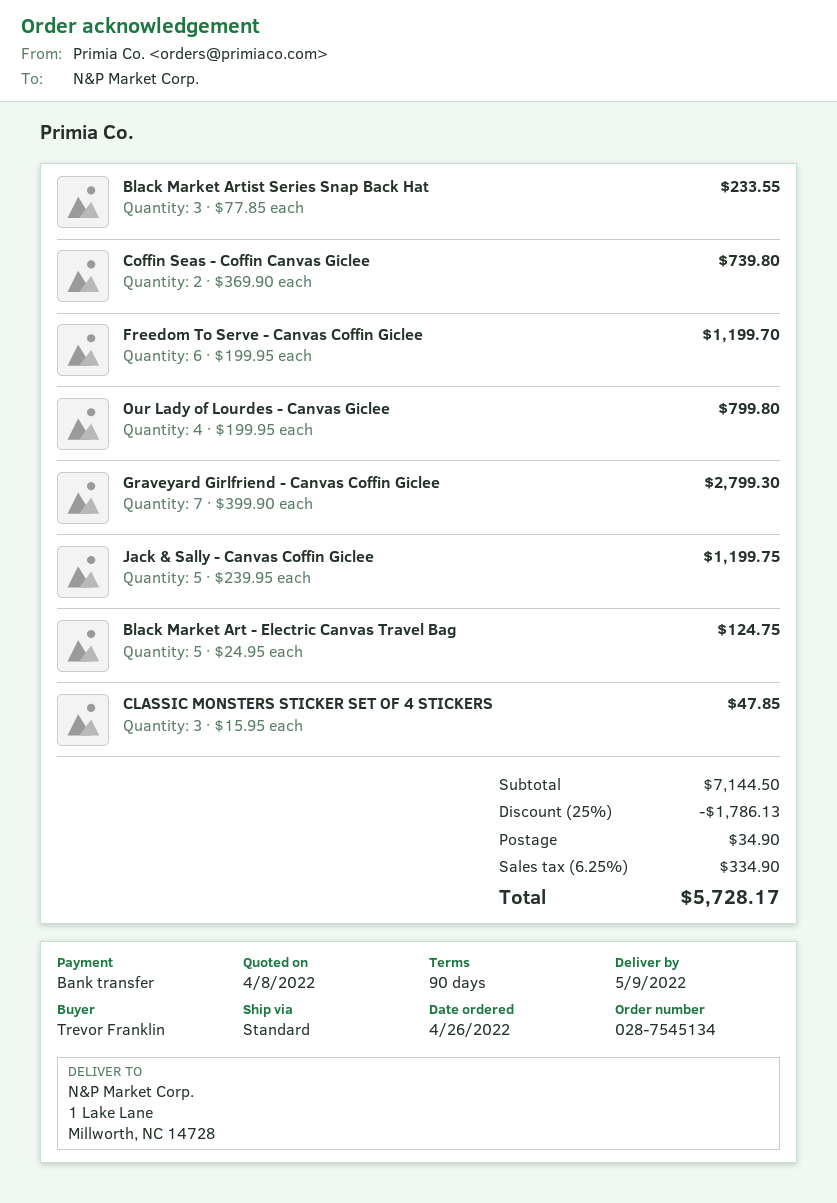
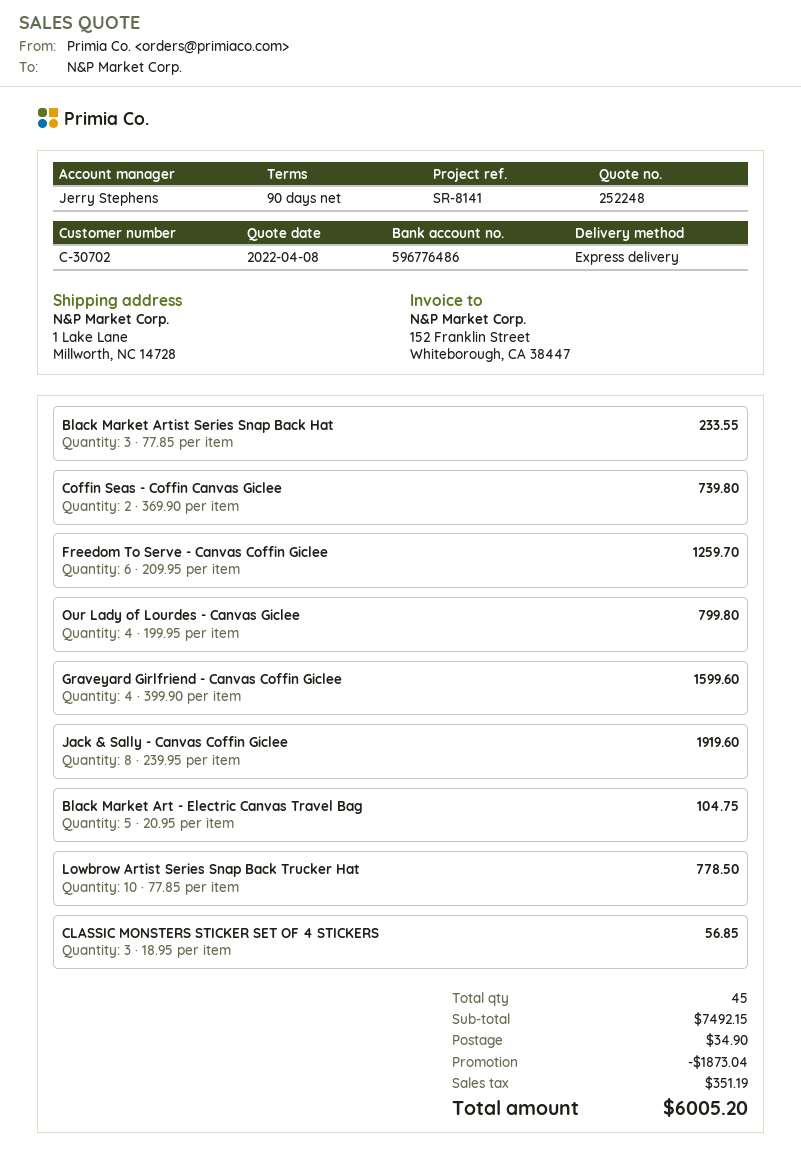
shipping method: standard -> express
Freedom To Serve - Canvas Coffin Giclee: 6 x 199.95 = 1199.70 -> 6 x 209.95 = 1259.70
Graveyard Girlfriend - Canvas Coffin Giclee: 7 x 399.90 = 2799.30 -> 4 x 399.90 = 1599.60
Jack & Sally - Canvas Coffin Giclee: 5 x 239.95 = 1199.75 -> 8 x 239.95 = 1919.60
Black Market Art - Electric Canvas Travel Bag: 5 x 24.95 = 124.75 -> 5 x 20.95 = 104.75
CLASSIC MONSTERS STICKER SET OF 4 STICKERS: 3 x 15.95 = 47.85 -> 3 x 18.95 = 56.85
Lowbrow Artist Series Snap Back Trucker Hat: none -> 10 x 77.85 = 778.50
subtotal: 7144.50 -> 7492.15
discount: 1786.13 -> 1873.04
tax: 334.90 -> 351.19
total: 5728.17 -> 6005.20

